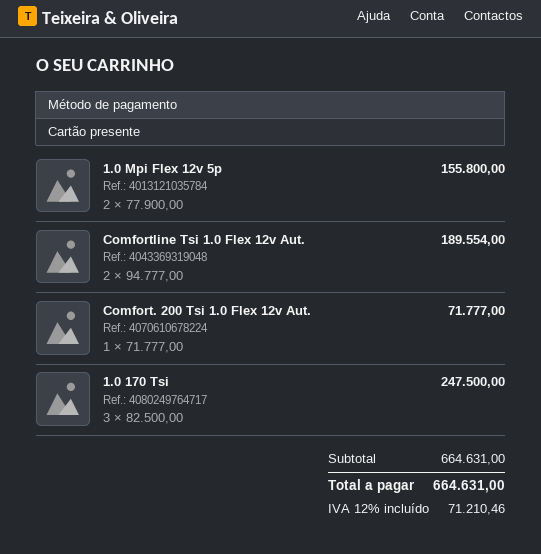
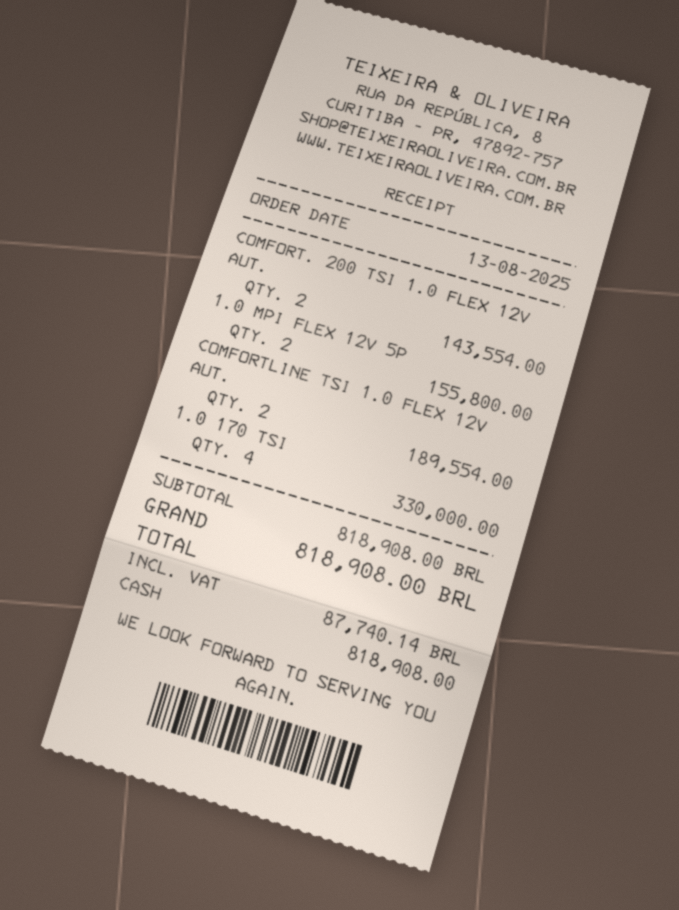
payment method: gift card -> cash
Comfort. 200 Tsi 1.0 Flex 12v Aut.: 1 for 71777.00 -> 2 for 143554.00
1.0 170 Tsi: 3 for 247500.00 -> 4 for 330000.00
subtotal: 664631.00 -> 818908.00
tax: 71210.46 -> 87740.14
total: 664631.00 -> 818908.00

